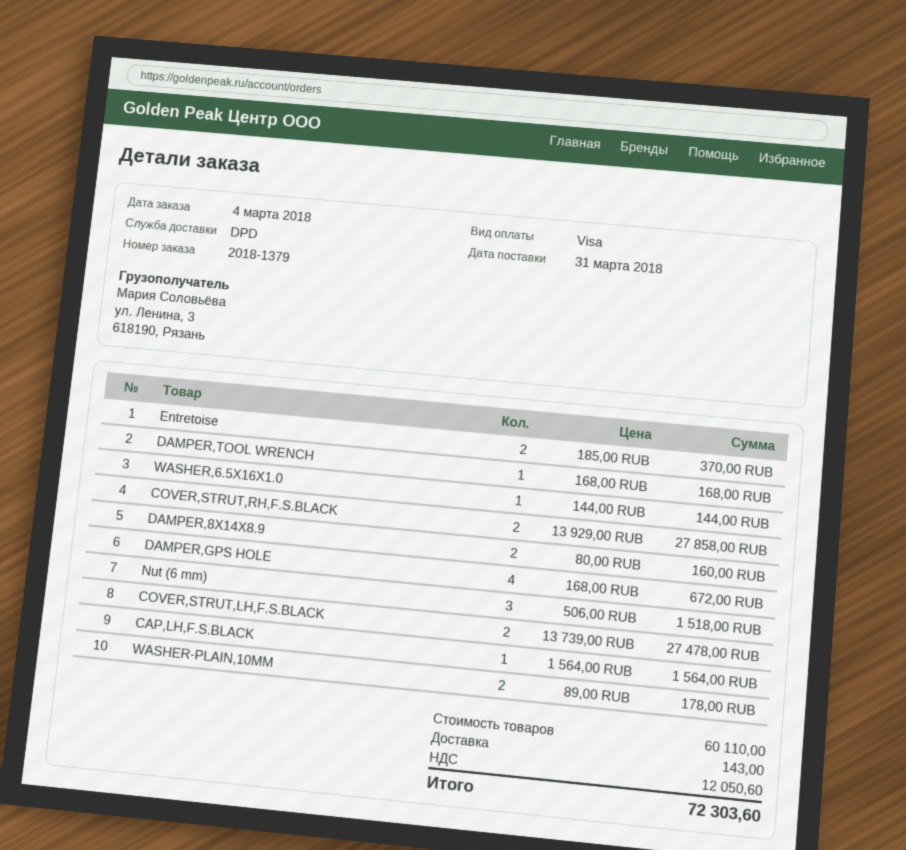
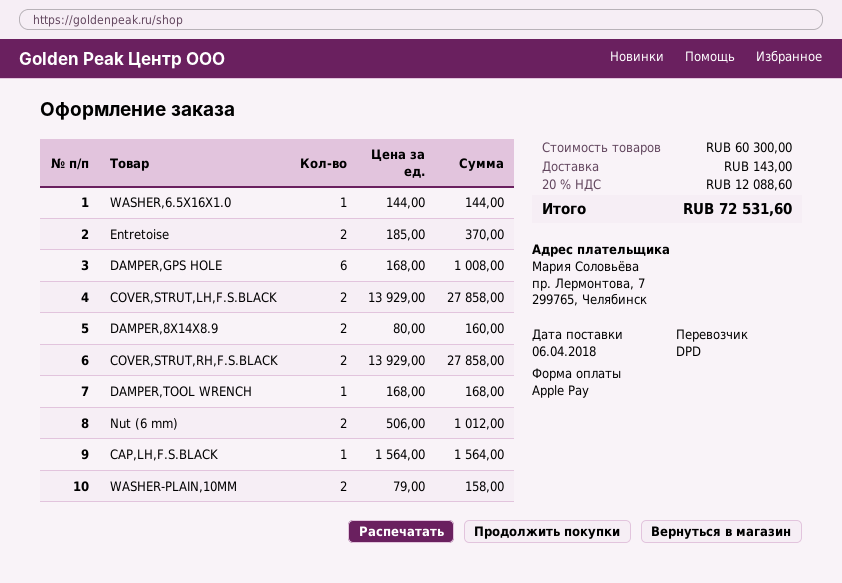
delivery date: 2018-03-31 -> 2018-04-06
payment method: Visa -> Apple Pay
DAMPER,GPS HOLE: 4 x 168.00 = 672.00 -> 6 x 168.00 = 1008.00
Nut (6 mm): 3 x 506.00 = 1518.00 -> 2 x 506.00 = 1012.00
COVER,STRUT,LH,F.S.BLACK: 2 x 13739.00 = 27478.00 -> 2 x 13929.00 = 27858.00
WASHER-PLAIN,10MM: 2 x 89.00 = 178.00 -> 2 x 79.00 = 158.00
subtotal: 60110.00 -> 60300.00
tax: 12050.60 -> 12088.60
total: 72303.60 -> 72531.60

